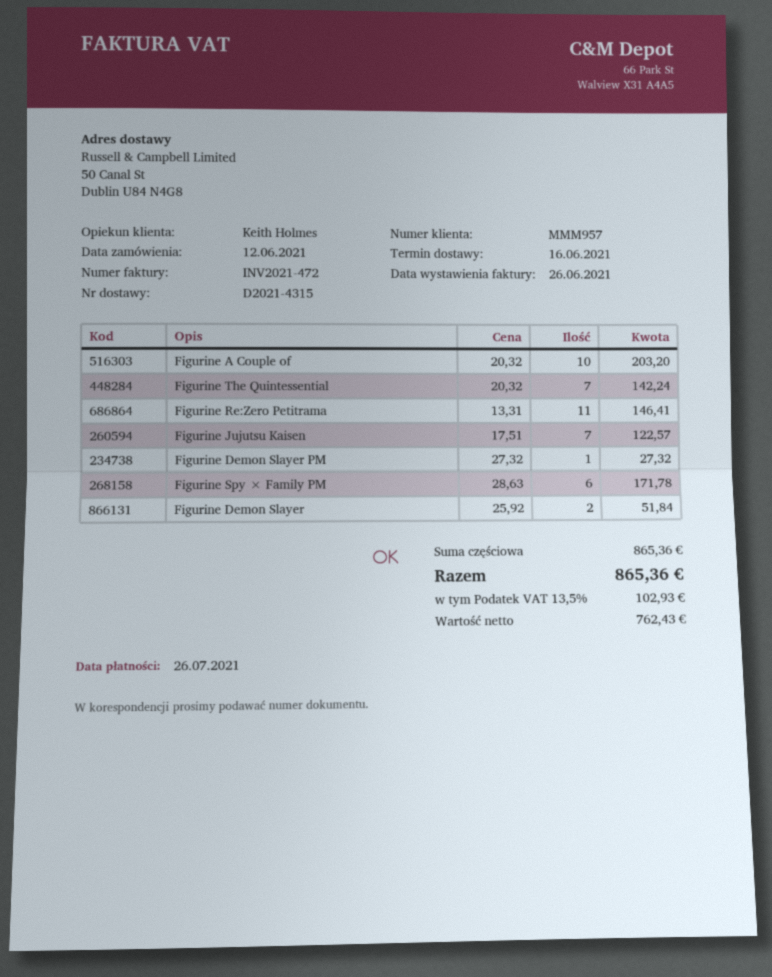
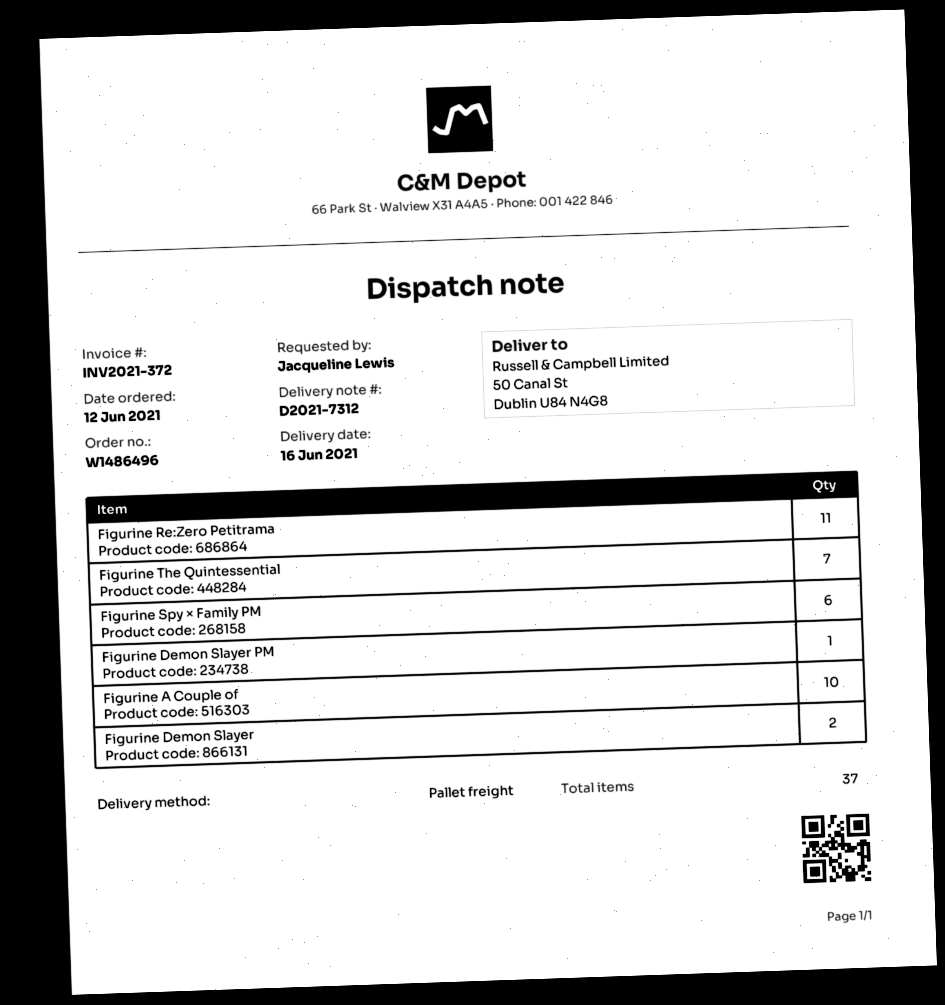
delivery note number: D2021-4315 -> D2021-7312
invoice number: INV2021-472 -> INV2021-372
Figurine Jujutsu Kaisen: 7 -> none

